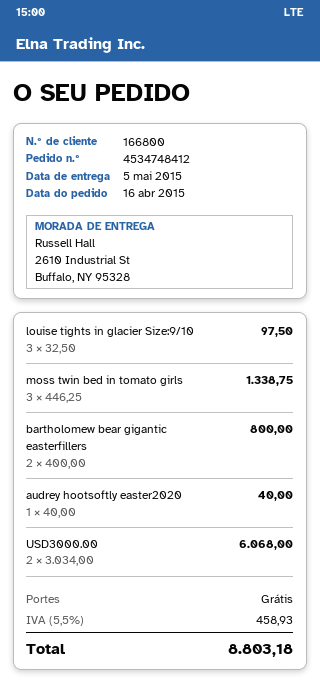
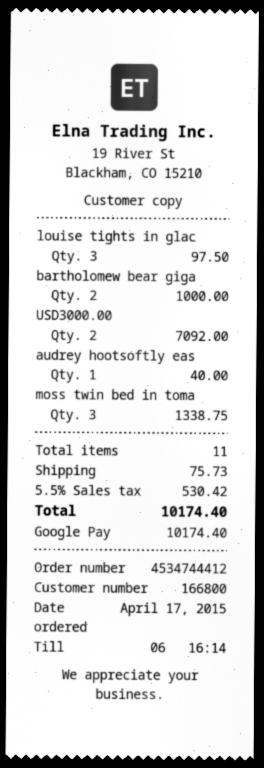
order number: 4534748412 -> 4534744412
order date: 2015-04-16 -> 2015-04-17
bartholomew bear gigantic easterfillers: 2 for 800.00 -> 2 for 1000.00
USD3000.00: 2 for 6068.00 -> 2 for 7092.00
shipping: 0.00 -> 75.73
tax: 5.5% = 458.93 -> 5.5% = 530.42
total: 8803.18 -> 10174.40

